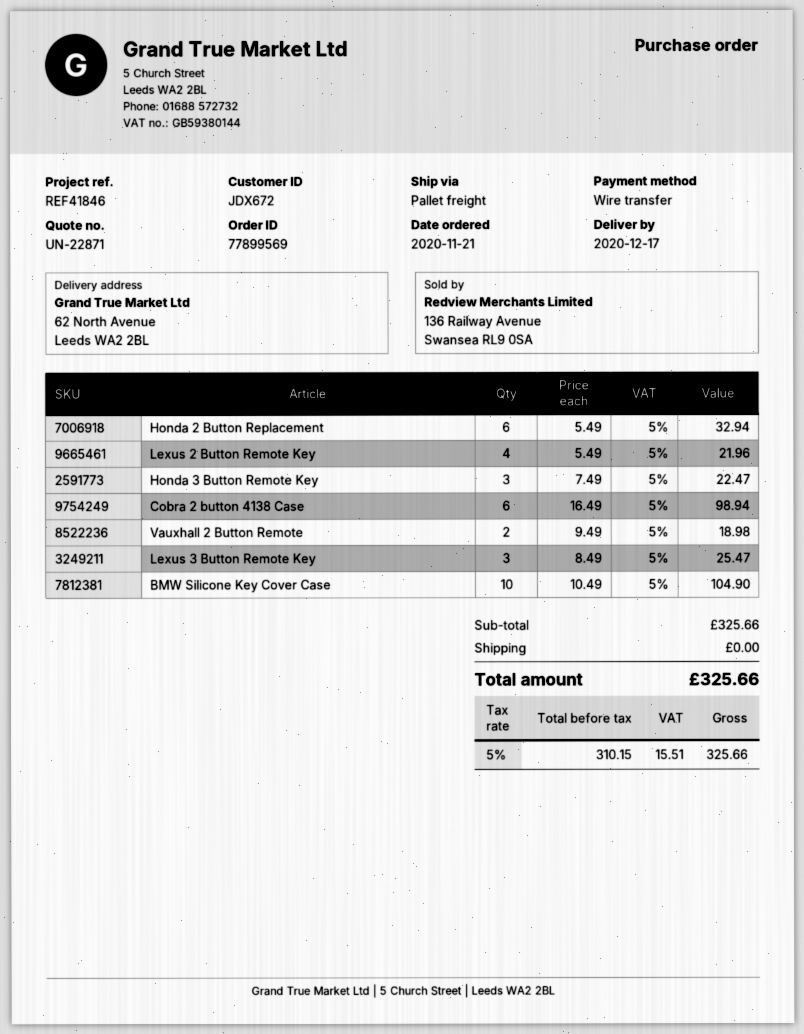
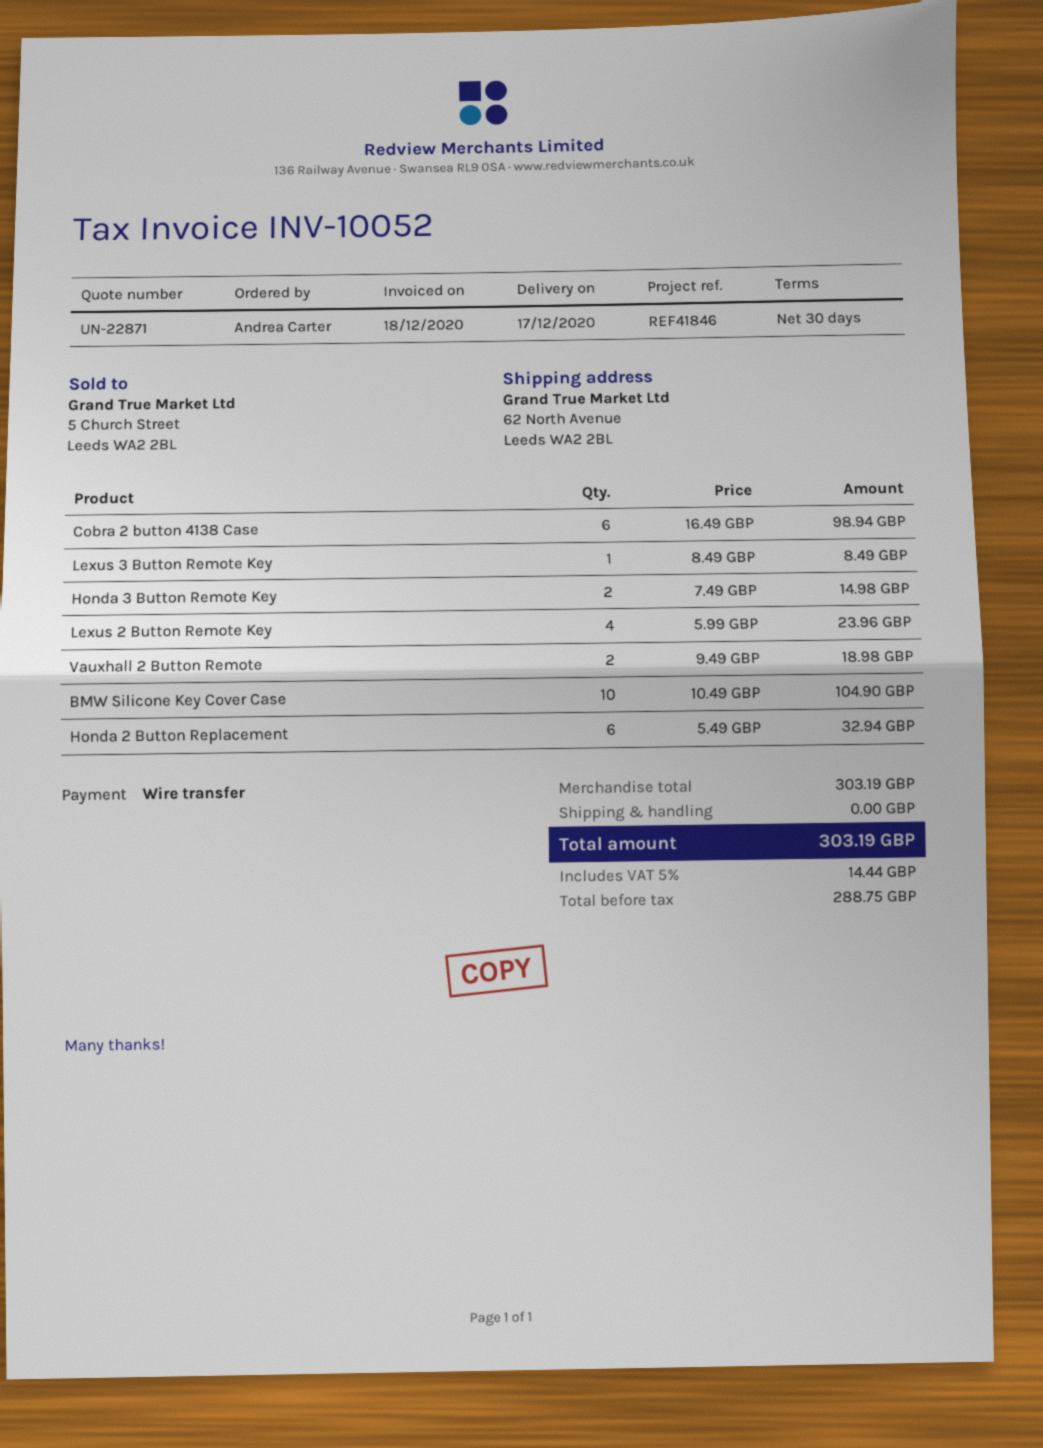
Lexus 2 Button Remote Key: 4 x 5.49 = 21.96 -> 4 x 5.99 = 23.96
Honda 3 Button Remote Key: 3 x 7.49 = 22.47 -> 2 x 7.49 = 14.98
Lexus 3 Button Remote Key: 3 x 8.49 = 25.47 -> 1 x 8.49 = 8.49
subtotal: 325.66 -> 303.19
net: 310.15 -> 288.75
tax: 5% = 15.51 -> 5% = 14.44
total: 325.66 -> 303.19

